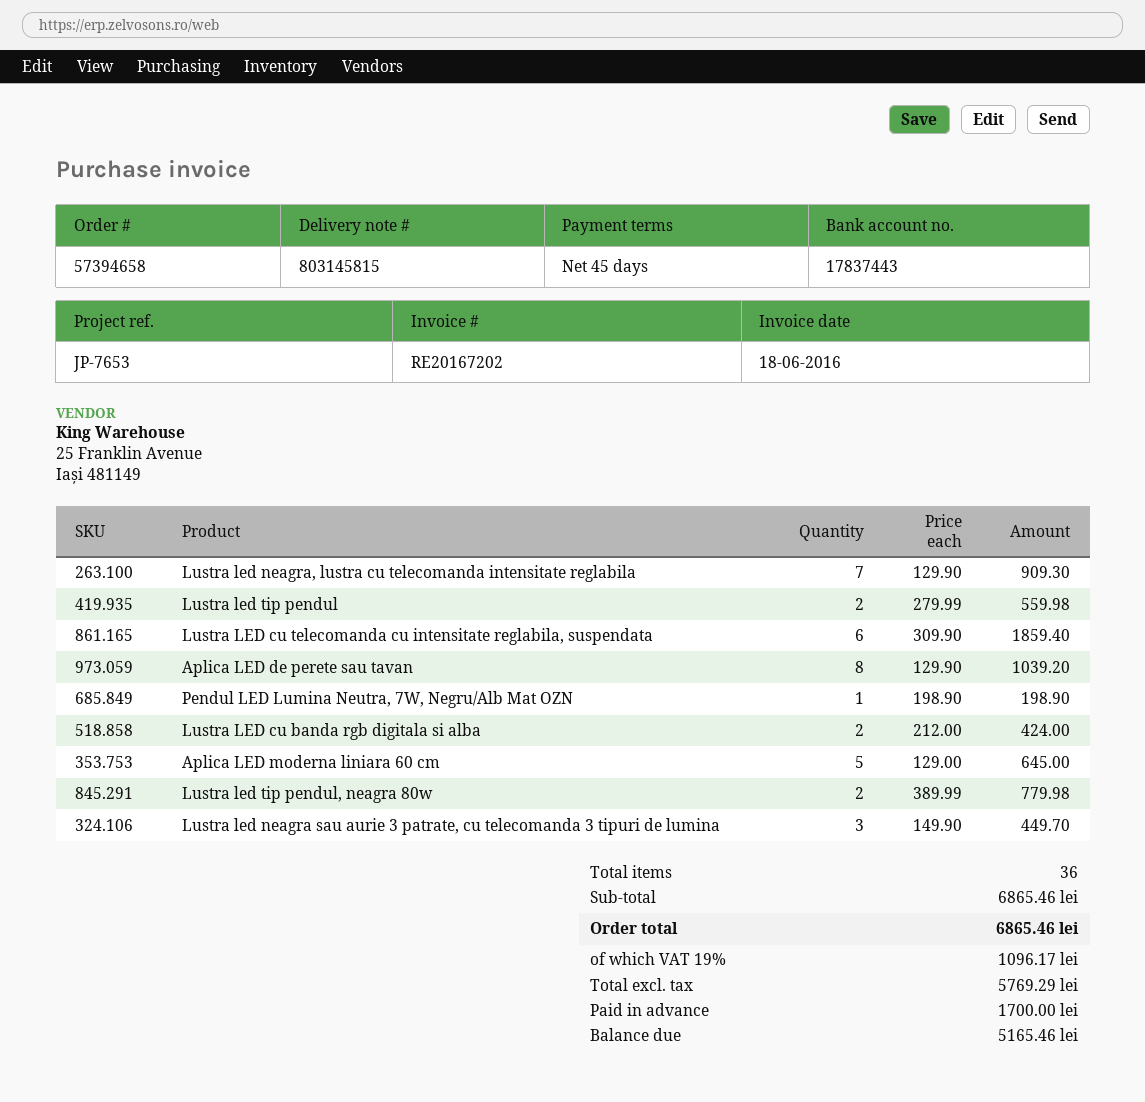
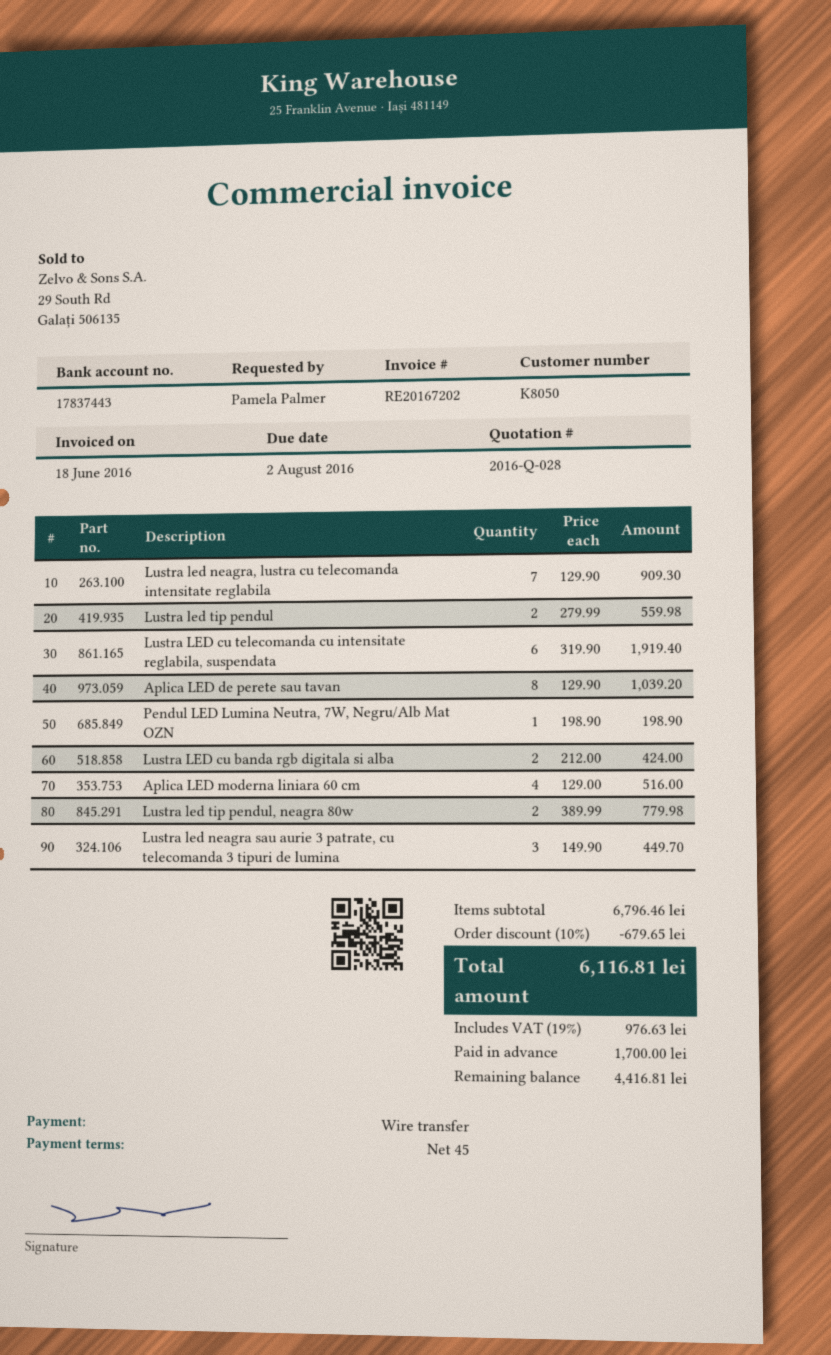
Lustra LED cu telecomanda cu intensitate reglabila, suspendata: 6 x 309.90 = 1859.40 -> 6 x 319.90 = 1919.40
Aplica LED moderna liniara 60 cm: 5 x 129.00 = 645.00 -> 4 x 129.00 = 516.00
subtotal: 6865.46 -> 6796.46
discount: none -> 10% = 679.65
tax: 19% = 1096.17 -> 19% = 976.63
total: 6865.46 -> 6116.81
balance: 5165.46 -> 4416.81

